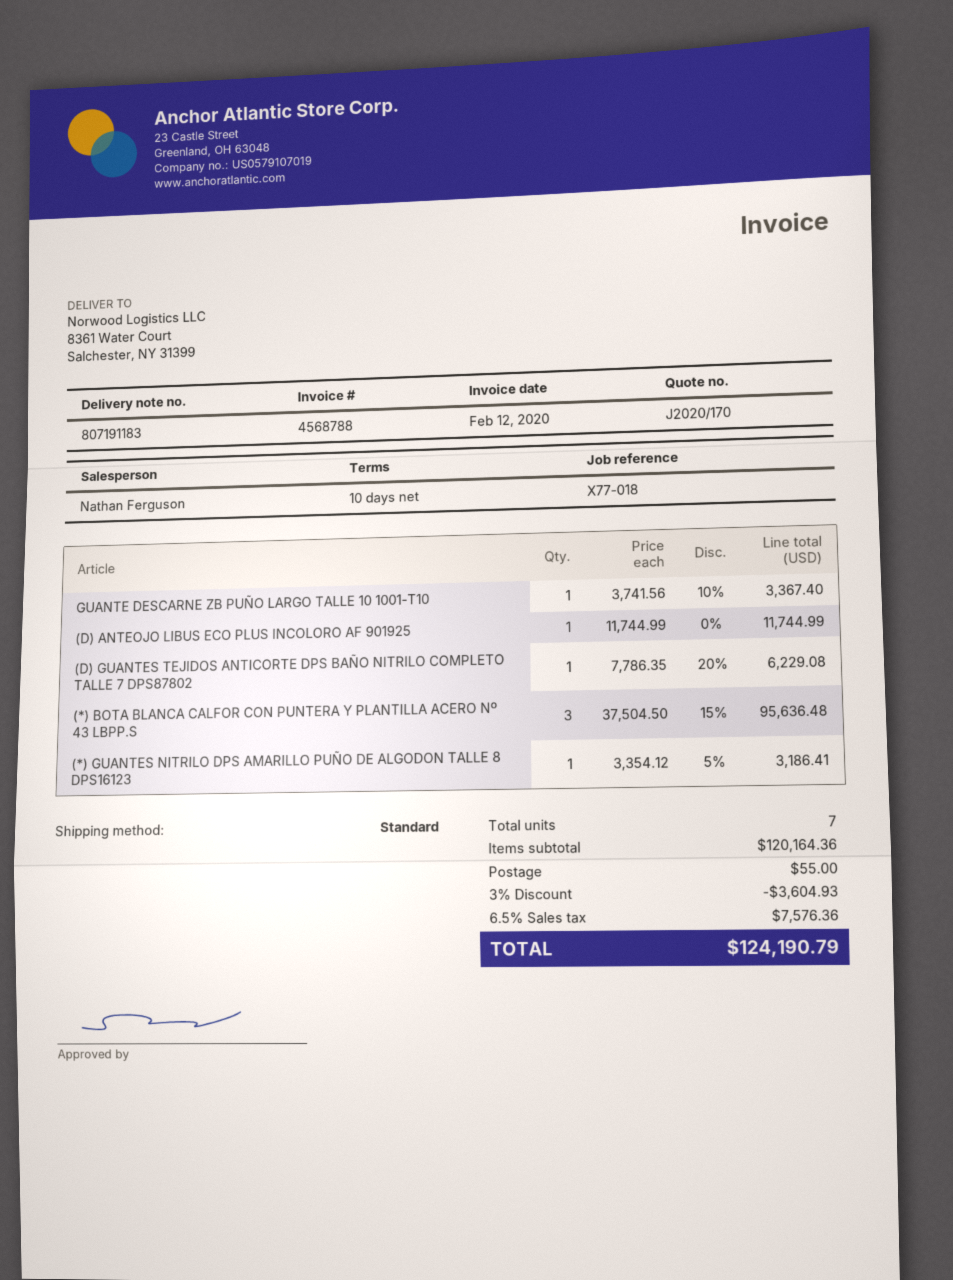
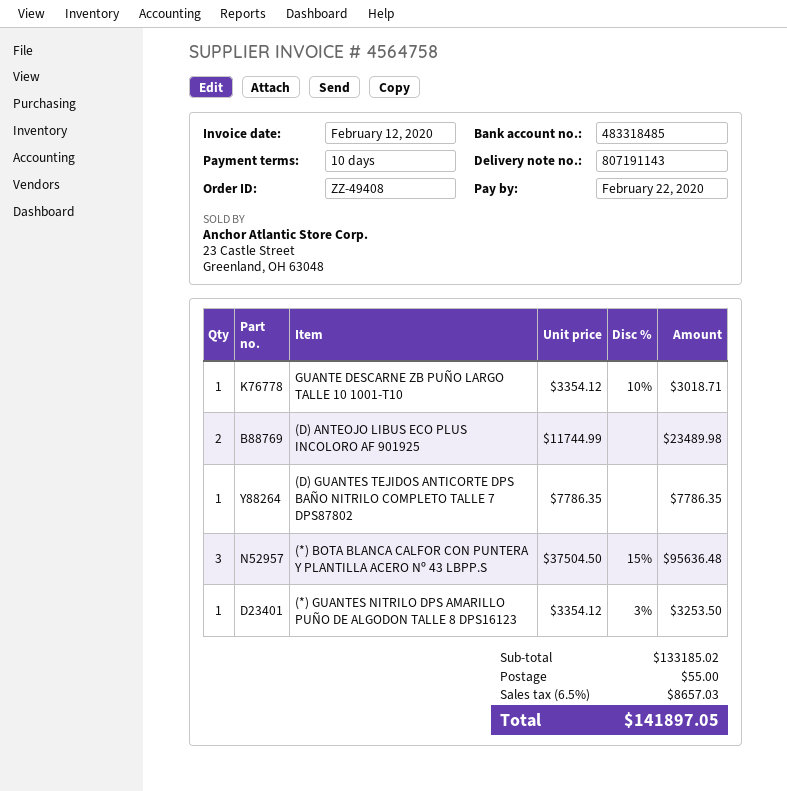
delivery note number: 807191183 -> 807191143
invoice number: 4568788 -> 4564758
GUANTE DESCARNE ZB PUÑO LARGO TALLE 10 1001-T10: 1 x 3741.56 - 10% = 3367.40 -> 1 x 3354.12 - 10% = 3018.71
(D) ANTEOJO LIBUS ECO PLUS INCOLORO AF 901925: 1 x 11744.99 = 11744.99 -> 2 x 11744.99 = 23489.98
(D) GUANTES TEJIDOS ANTICORTE DPS BAÑO NITRILO COMPLETO TALLE 7 DPS87802: 1 x 7786.35 - 20% = 6229.08 -> 1 x 7786.35 = 7786.35
(*) GUANTES NITRILO DPS AMARILLO PUÑO DE ALGODON TALLE 8 DPS16123: 1 x 3354.12 - 5% = 3186.41 -> 1 x 3354.12 - 3% = 3253.50
subtotal: 120164.36 -> 133185.02
discount: 3% = 3604.93 -> none
tax: 6.5% = 7576.36 -> 6.5% = 8657.03
total: 124190.79 -> 141897.05

